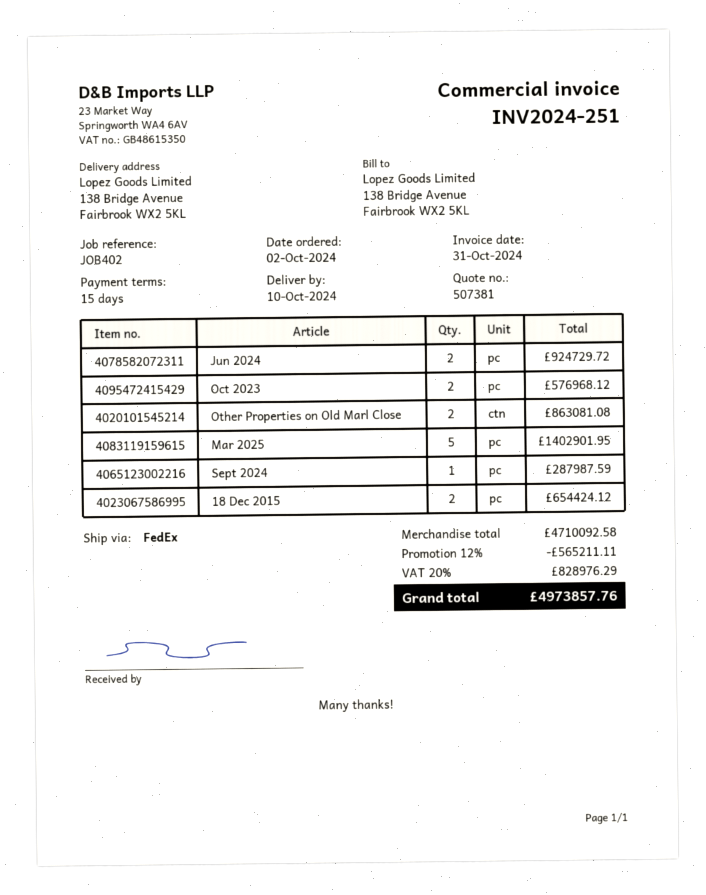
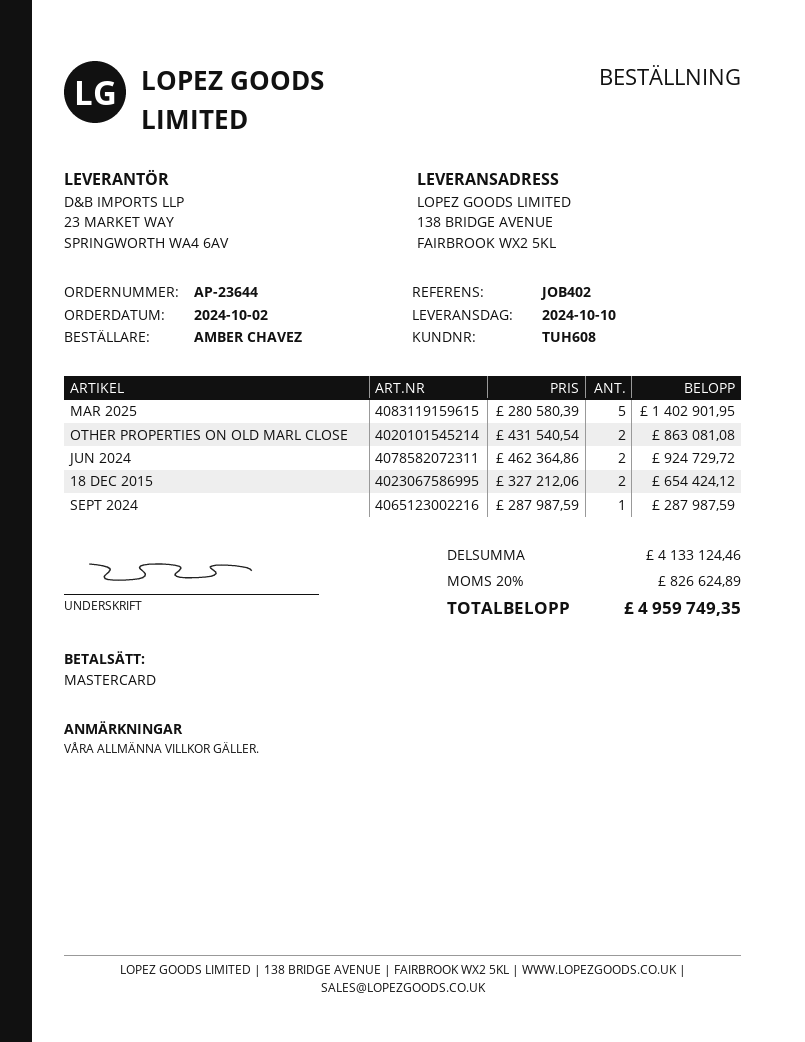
Oct 2023: 2 for 576968.12 -> none
subtotal: 4710092.58 -> 4133124.46
discount: 12% = 565211.11 -> none
tax: 20% = 828976.29 -> 20% = 826624.89
total: 4973857.76 -> 4959749.35

